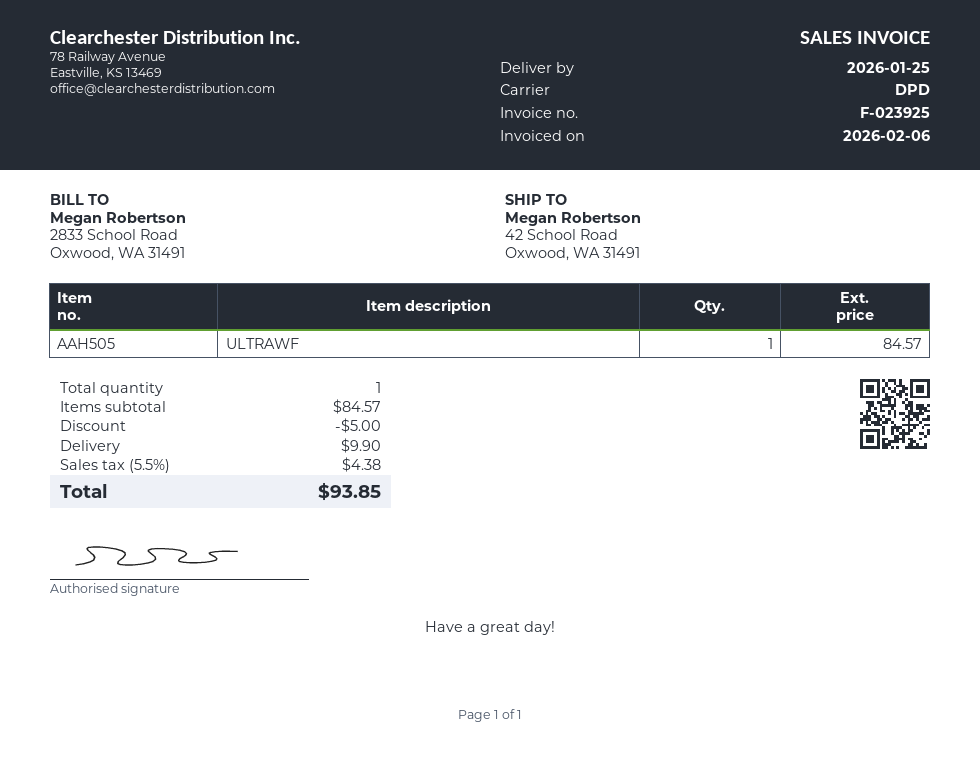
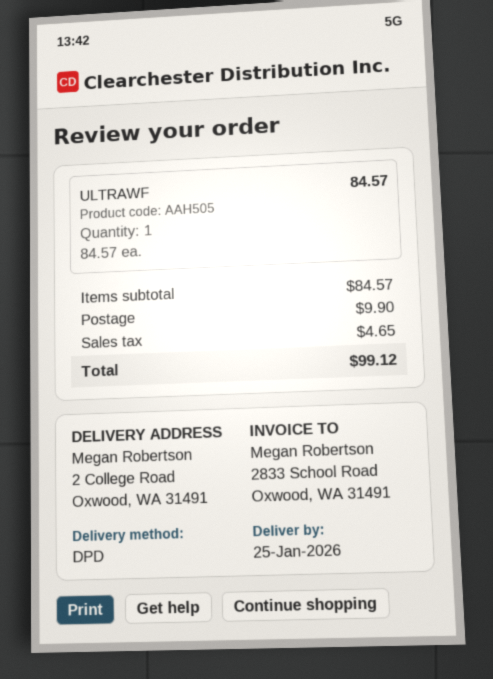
ship to: 42 School Road, Oxwood, WA 31491 -> 2 College Road, Oxwood, WA 31491
discount: 5.00 -> none
tax: 4.38 -> 4.65
total: 93.85 -> 99.12

